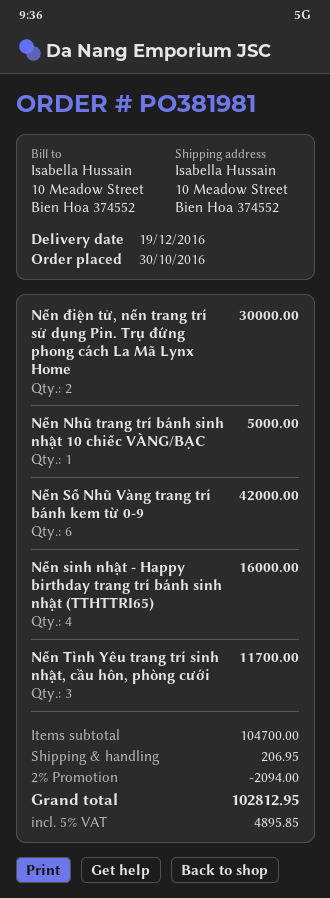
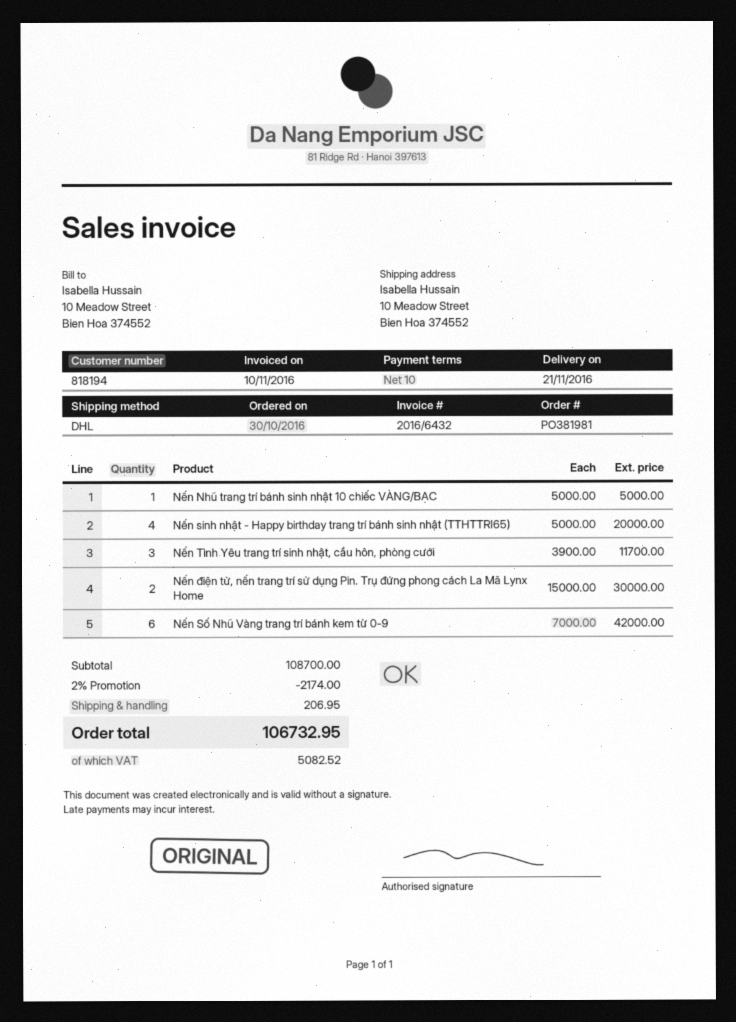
delivery date: 2016-12-19 -> 2016-11-21
Nến sinh nhật - Happy birthday trang trí bánh sinh nhật (TTHTTRI65): 4 for 16000.00 -> 4 for 20000.00
subtotal: 104700.00 -> 108700.00
discount: 2% = 2094.00 -> 2% = 2174.00
tax: 4895.85 -> 5082.52
total: 102812.95 -> 106732.95

